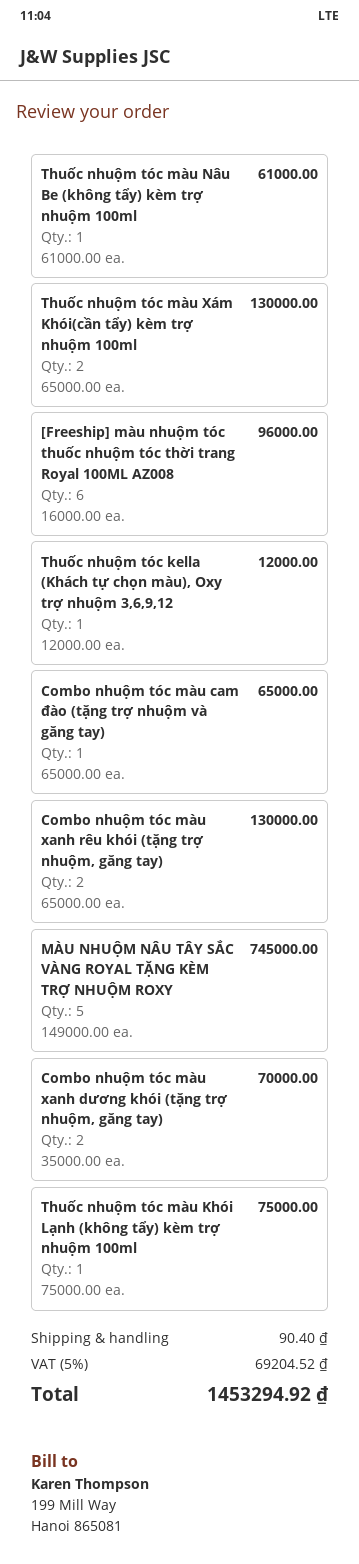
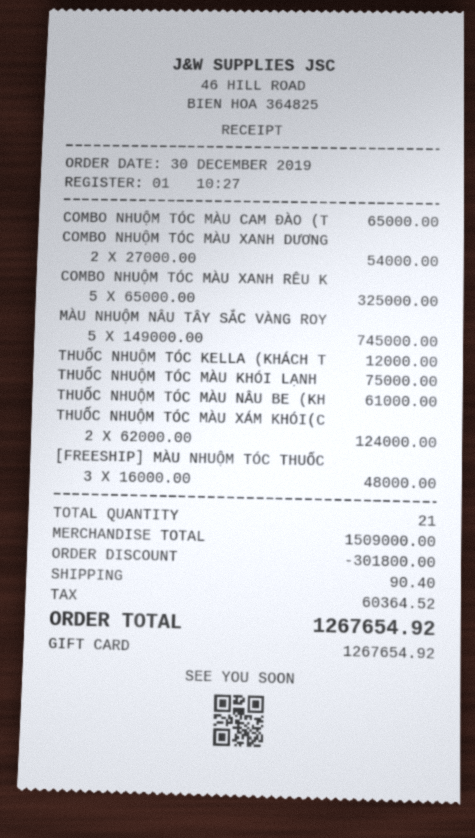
Thuốc nhuộm tóc màu Xám Khói(cần tẩy) kèm trợ nhuộm 100ml: 2 x 65000.00 = 130000.00 -> 2 x 62000.00 = 124000.00
[Freeship] màu nhuộm tóc thuốc nhuộm tóc thời trang Royal 100ML AZ008: 6 x 16000.00 = 96000.00 -> 3 x 16000.00 = 48000.00
Combo nhuộm tóc màu xanh rêu khói (tặng trợ nhuộm, găng tay): 2 x 65000.00 = 130000.00 -> 5 x 65000.00 = 325000.00
Combo nhuộm tóc màu xanh dương khói (tặng trợ nhuộm, găng tay): 2 x 35000.00 = 70000.00 -> 2 x 27000.00 = 54000.00
discount: none -> 301800.00
tax: 69204.52 -> 60364.52
total: 1453294.92 -> 1267654.92

